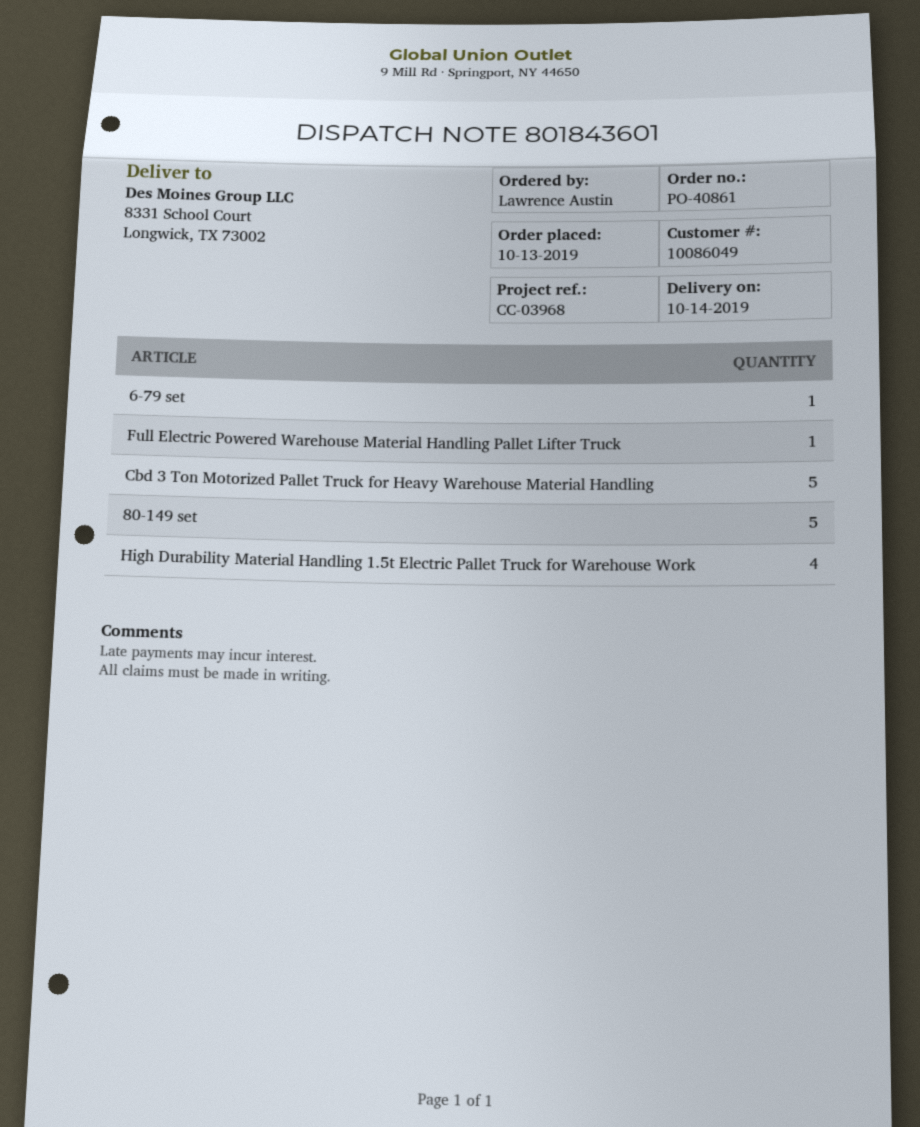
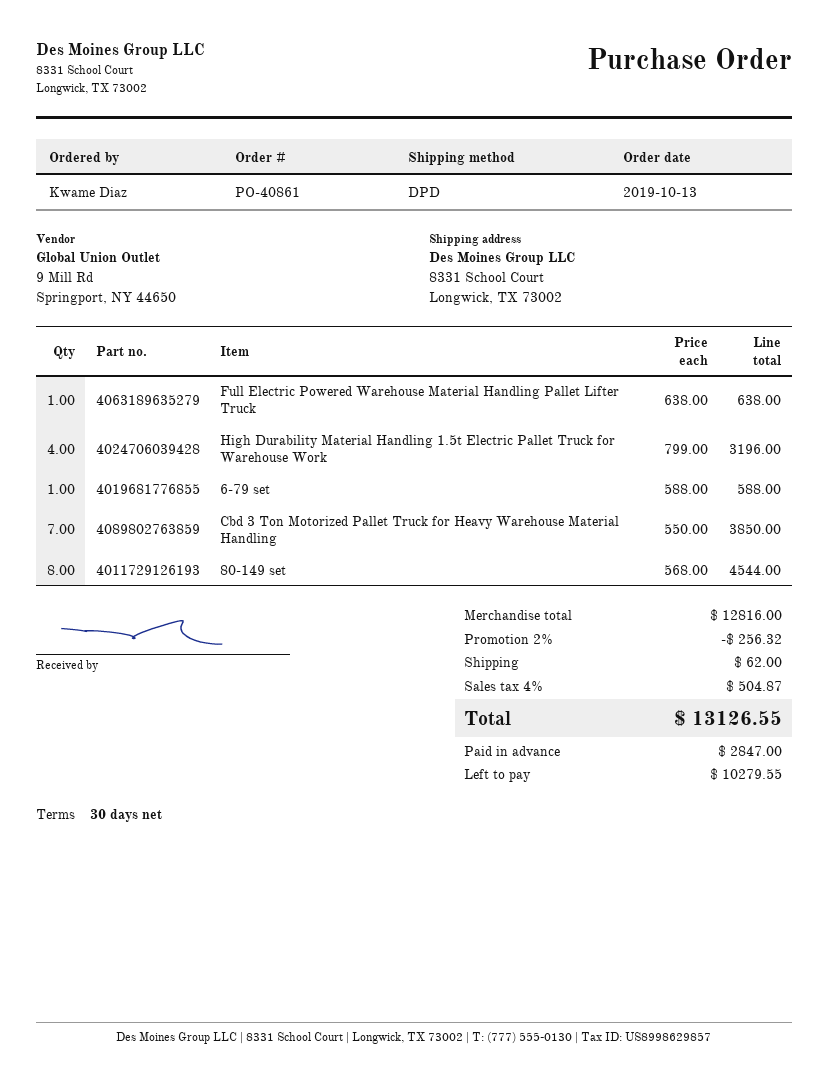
ordered by: Lawrence Austin -> Kwame Diaz
Cbd 3 Ton Motorized Pallet Truck for Heavy Warehouse Material Handling: 5 -> 7
80-149 set: 5 -> 8

